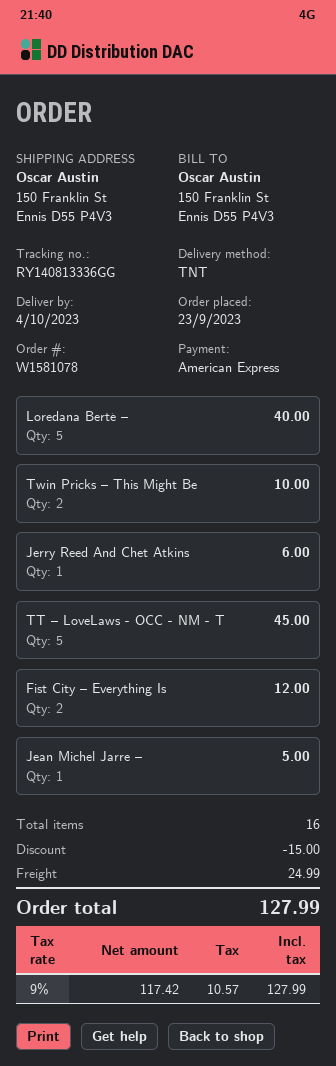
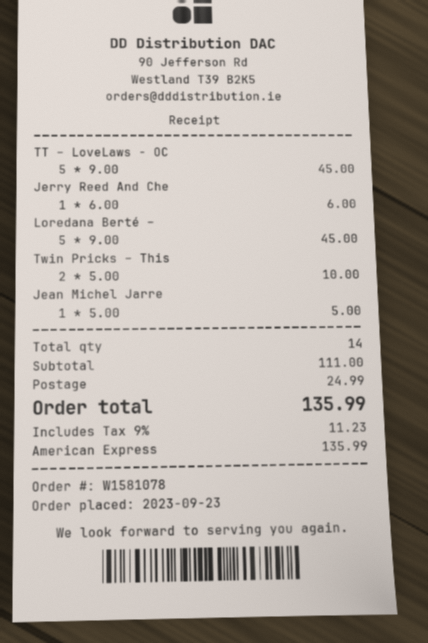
Loredana Berté –: 5 for 40.00 -> 5 for 45.00
Fist City – Everything Is: 2 for 12.00 -> none
total quantity: 16 -> 14
discount: 15.00 -> none
tax: 9% = 10.57 -> 9% = 11.23
total: 127.99 -> 135.99

